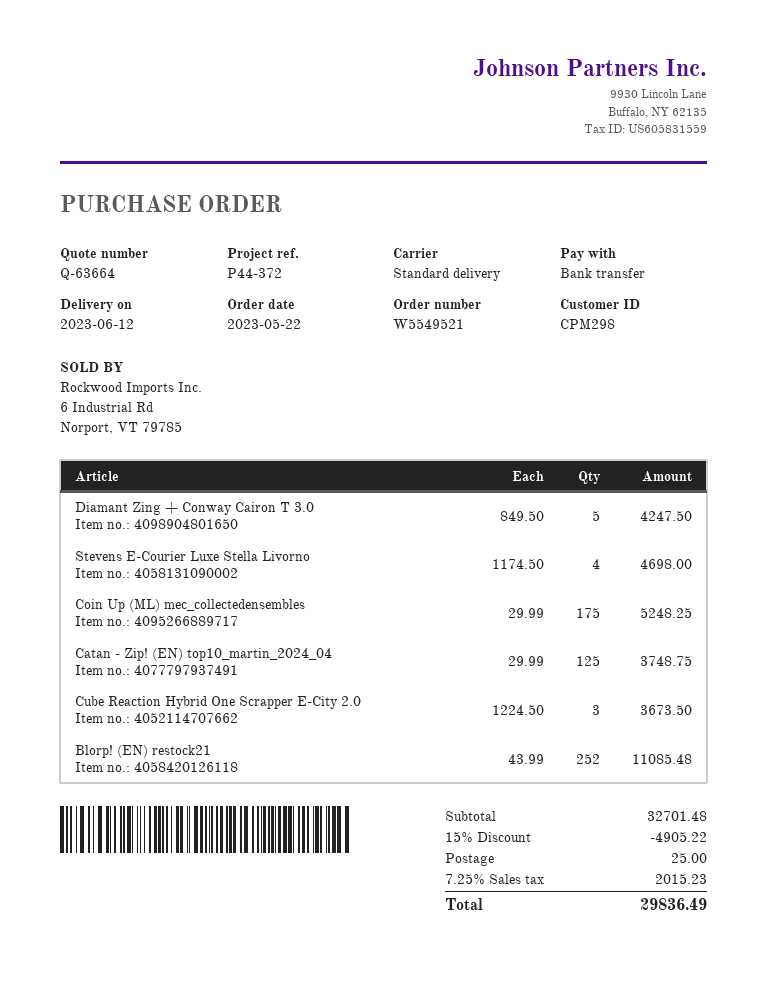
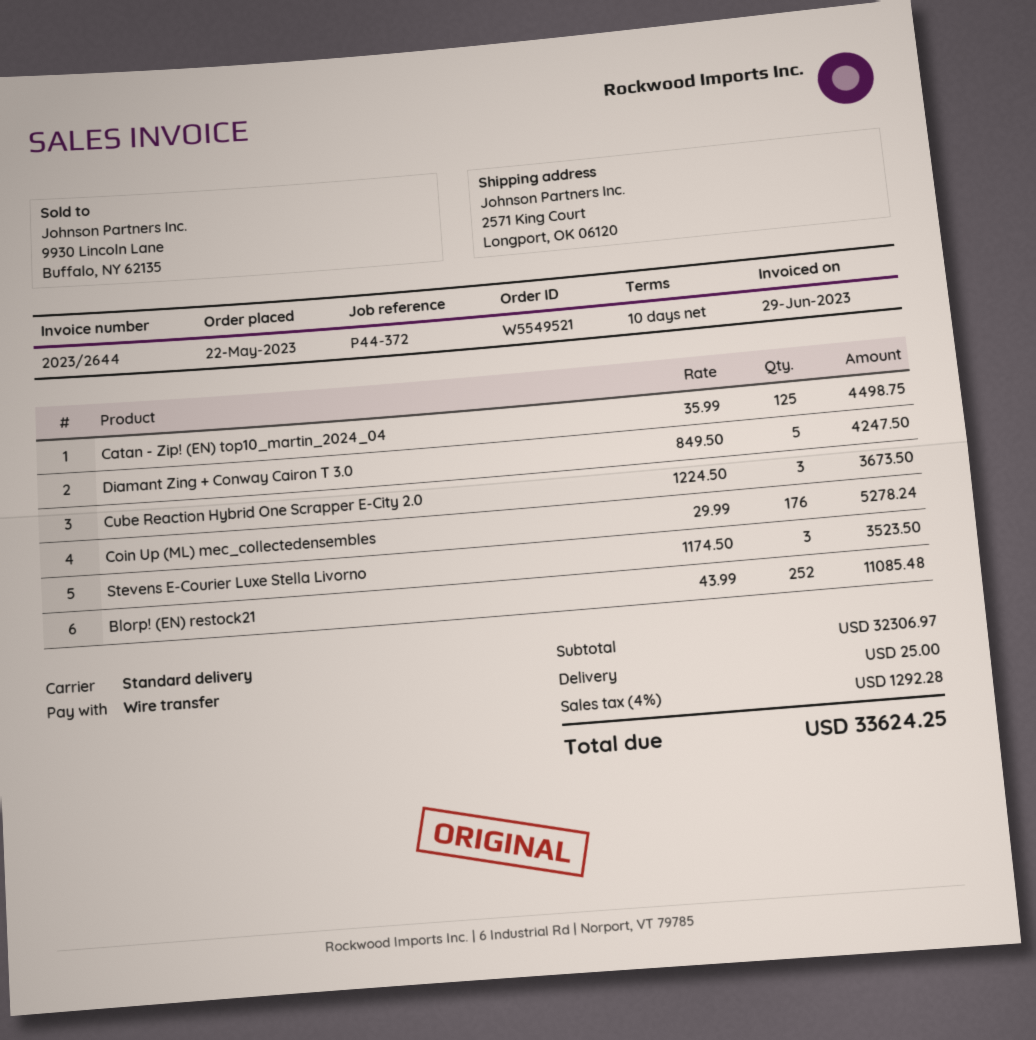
Stevens E-Courier Luxe Stella Livorno: 4 x 1174.50 = 4698.00 -> 3 x 1174.50 = 3523.50
Coin Up (ML) mec_collectedensembles: 175 x 29.99 = 5248.25 -> 176 x 29.99 = 5278.24
Catan - Zip! (EN) top10_martin_2024_04: 125 x 29.99 = 3748.75 -> 125 x 35.99 = 4498.75
subtotal: 32701.48 -> 32306.97
discount: 15% = 4905.22 -> none
tax: 7.25% = 2015.23 -> 4% = 1292.28
total: 29836.49 -> 33624.25

